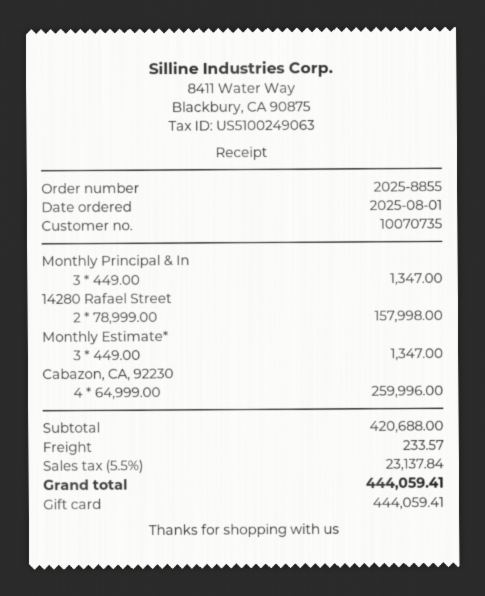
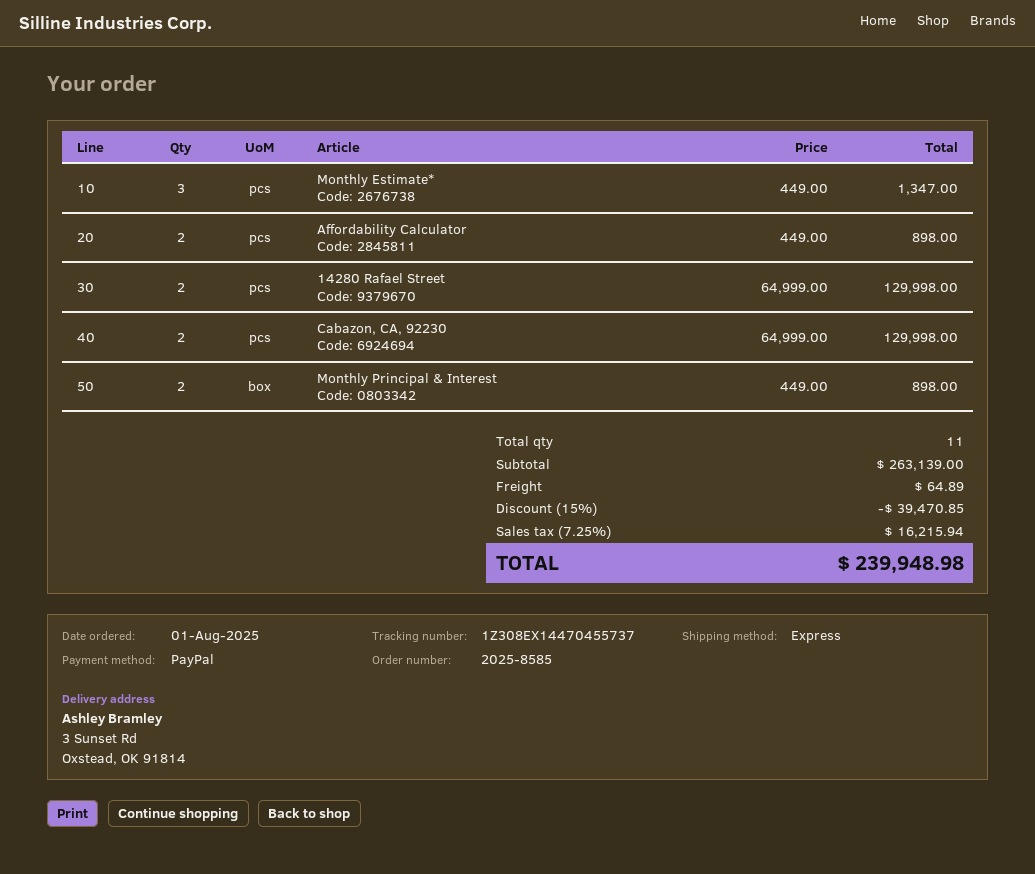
order number: 2025-8855 -> 2025-8585
payment method: gift card -> PayPal
Monthly Principal & In: 3 x 449.00 = 1347.00 -> 2 x 449.00 = 898.00
14280 Rafael Street: 2 x 78999.00 = 157998.00 -> 2 x 64999.00 = 129998.00
Cabazon, CA, 92230: 4 x 64999.00 = 259996.00 -> 2 x 64999.00 = 129998.00
Affordability Calculator: none -> 2 x 449.00 = 898.00
subtotal: 420688.00 -> 263139.00
discount: none -> 15% = 39470.85
shipping: 233.57 -> 64.89
tax: 5.5% = 23137.84 -> 7.25% = 16215.94
total: 444059.41 -> 239948.98

